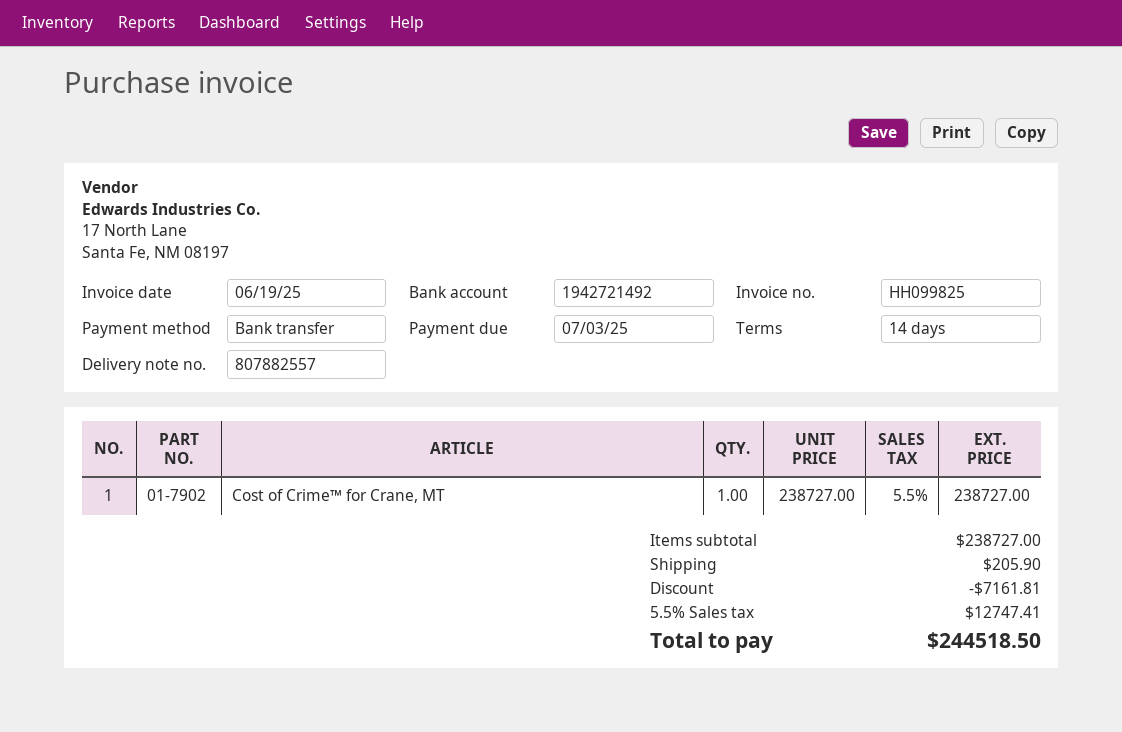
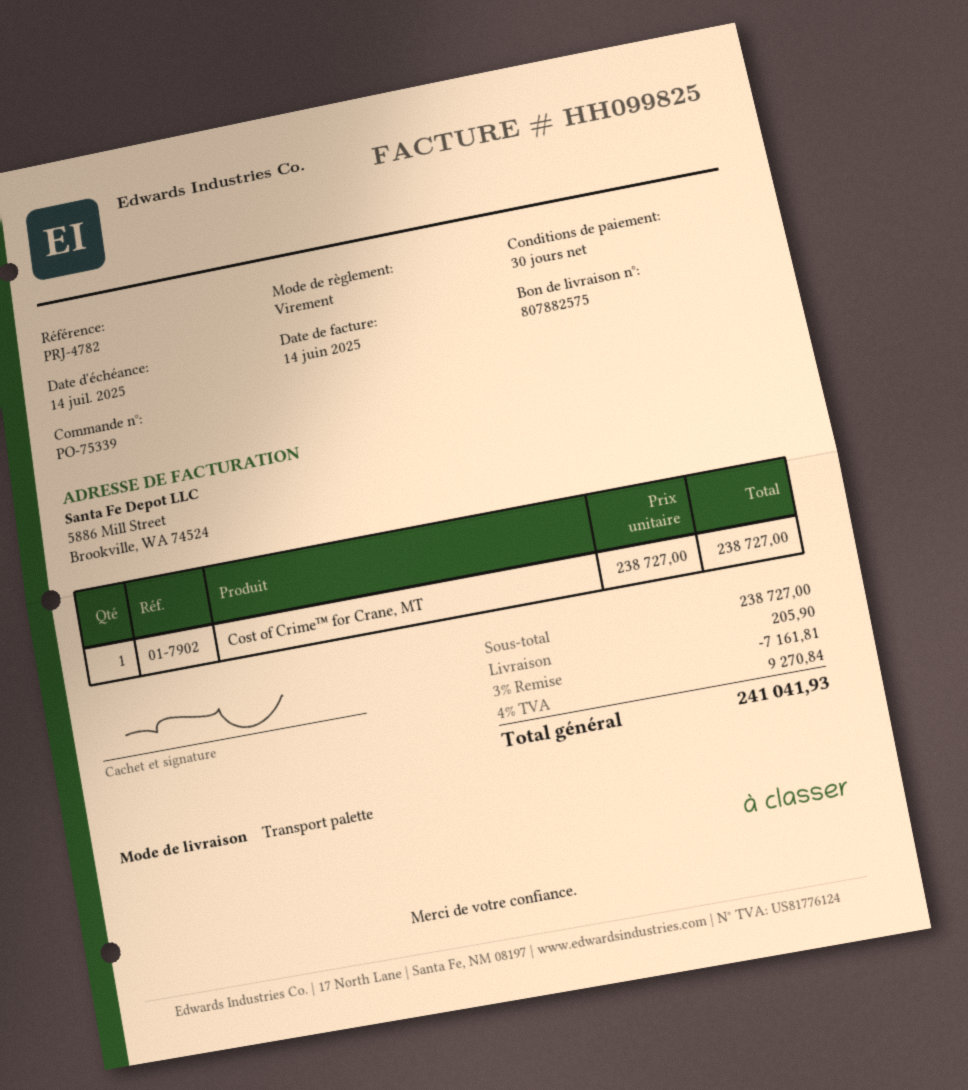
delivery note number: 807882557 -> 807882575
invoice date: 2025-06-19 -> 2025-06-14
payment terms: 14 days -> 30 days
due date: 2025-07-03 -> 2025-07-14
tax: 5.5% = 12747.41 -> 4% = 9270.84
total: 244518.50 -> 241041.93

